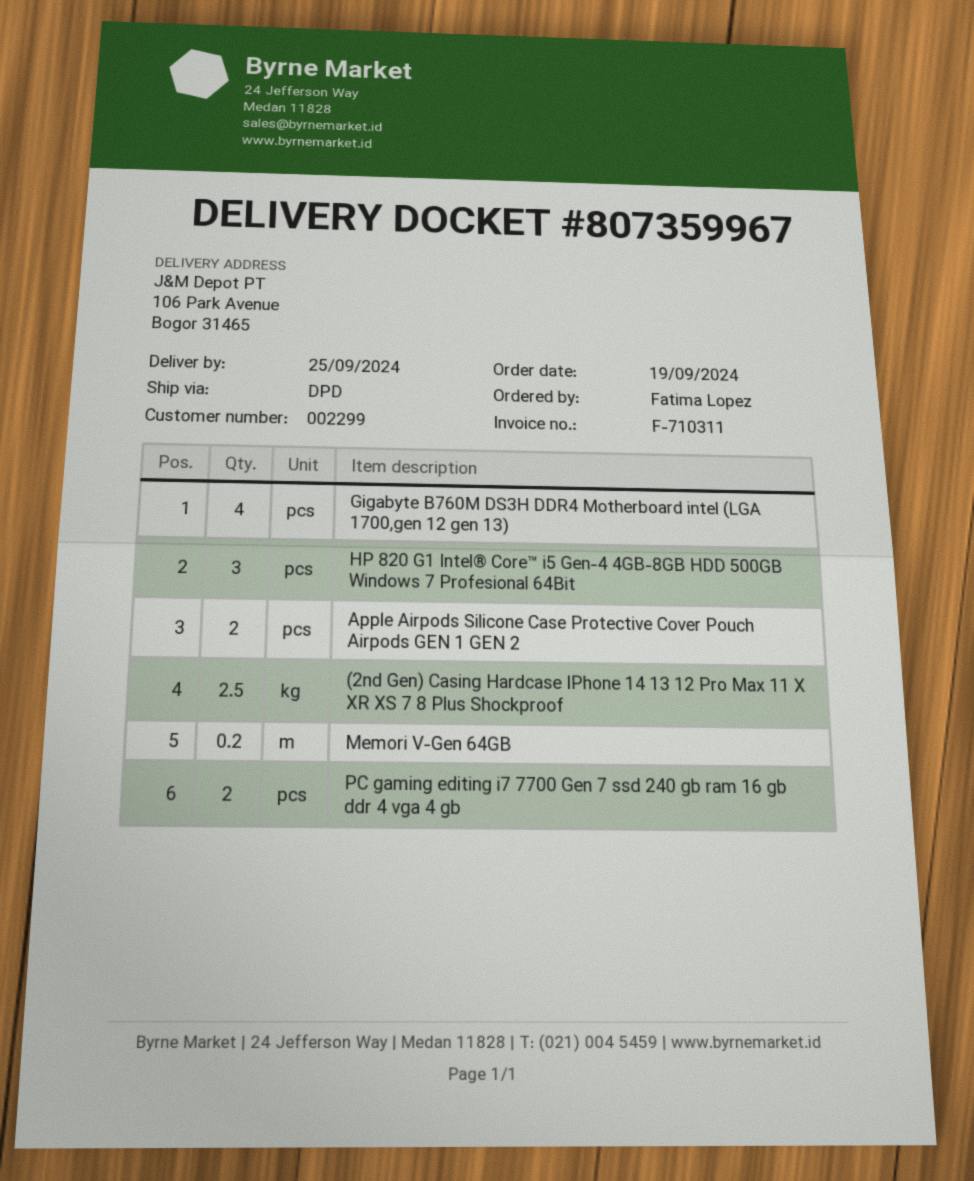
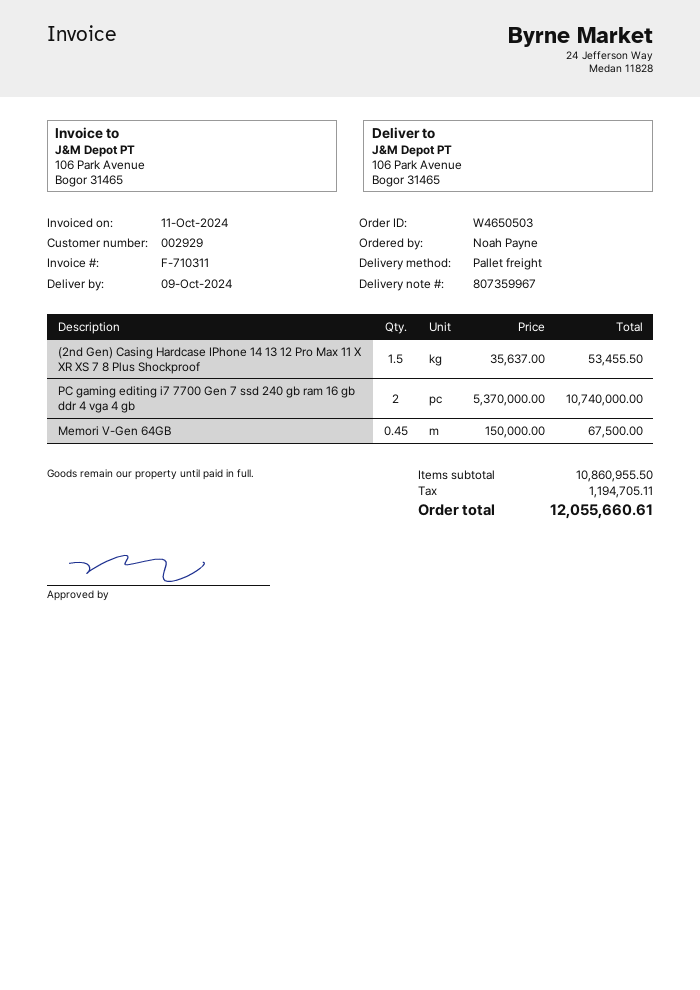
delivery date: 2024-09-25 -> 2024-10-09
customer number: 002299 -> 002929
ordered by: Fatima Lopez -> Noah Payne
shipping method: DPD -> pallet freight
Gigabyte B760M DS3H DDR4 Motherboard intel (LGA 1700,gen 12 gen 13): 4 -> none
HP 820 G1 Intel® Core™ i5 Gen-4 4GB-8GB HDD 500GB Windows 7 Profesional 64Bit: 3 -> none
Apple Airpods Silicone Case Protective Cover Pouch Airpods GEN 1 GEN 2: 2 -> none
(2nd Gen) Casing Hardcase IPhone 14 13 12 Pro Max 11 X XR XS 7 8 Plus Shockproof: 2.5 -> 1.5
Memori V-Gen 64GB: 0.2 -> 0.45

